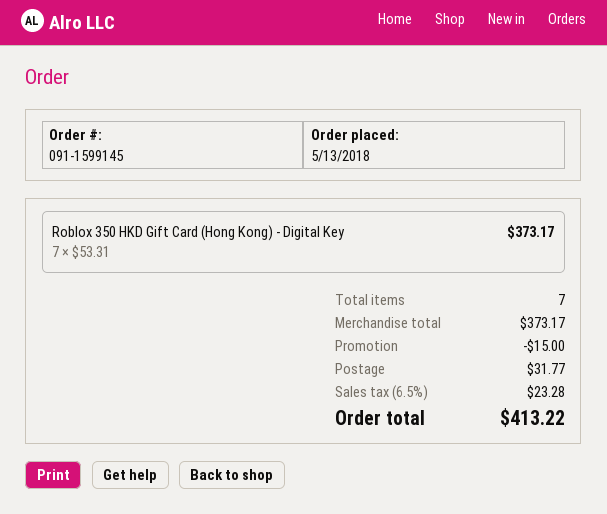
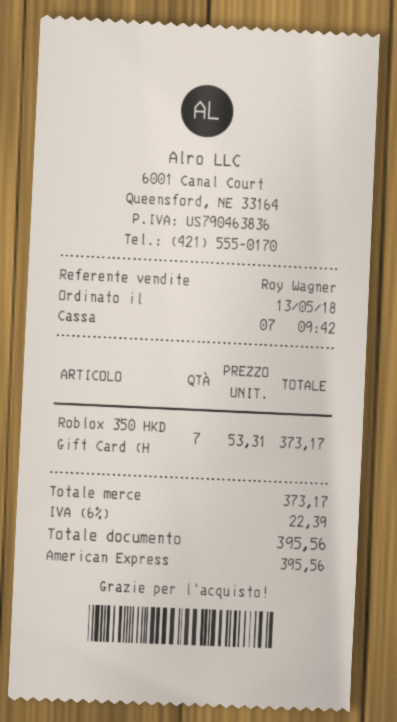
discount: 15.00 -> none
shipping: 31.77 -> none
tax: 6.5% = 23.28 -> 6% = 22.39
total: 413.22 -> 395.56

